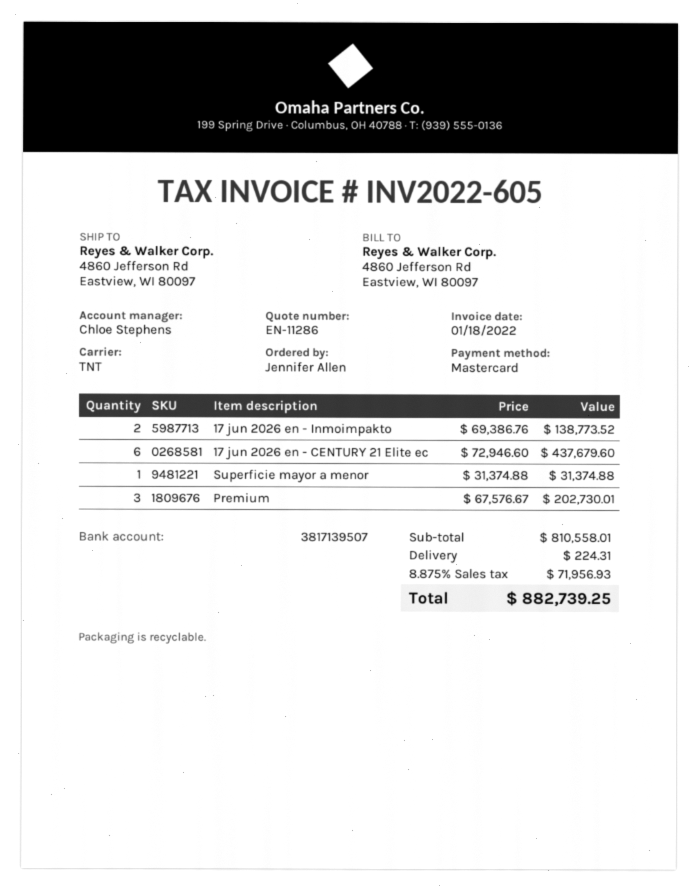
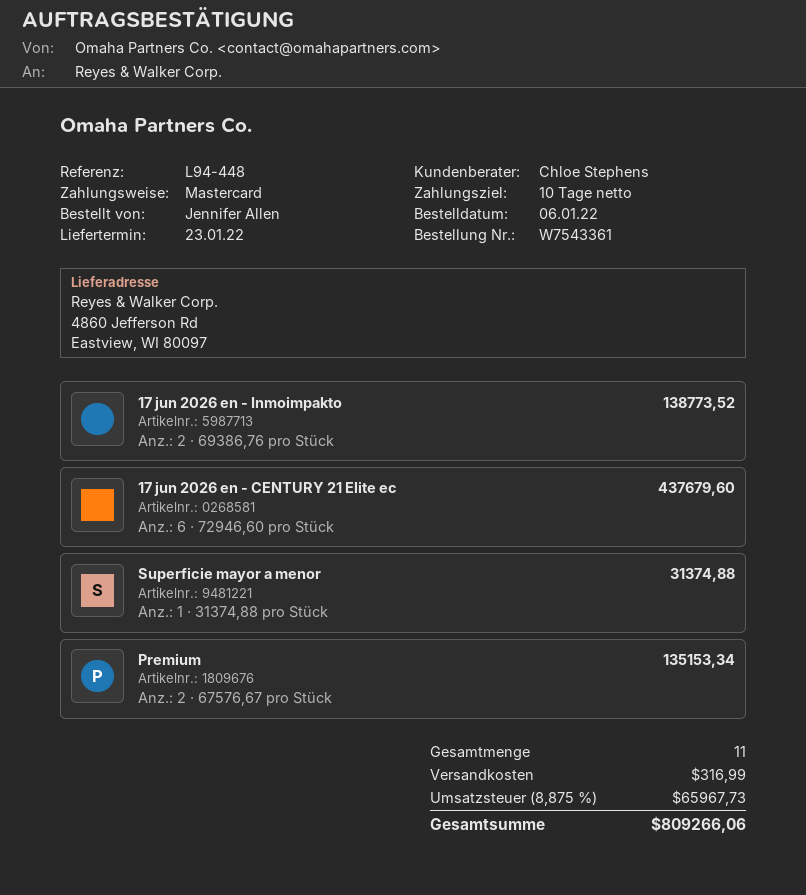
Premium: 3 x 67576.67 = 202730.01 -> 2 x 67576.67 = 135153.34
shipping: 224.31 -> 316.99
tax: 8.875% = 71956.93 -> 8.875% = 65967.73
total: 882739.25 -> 809266.06

